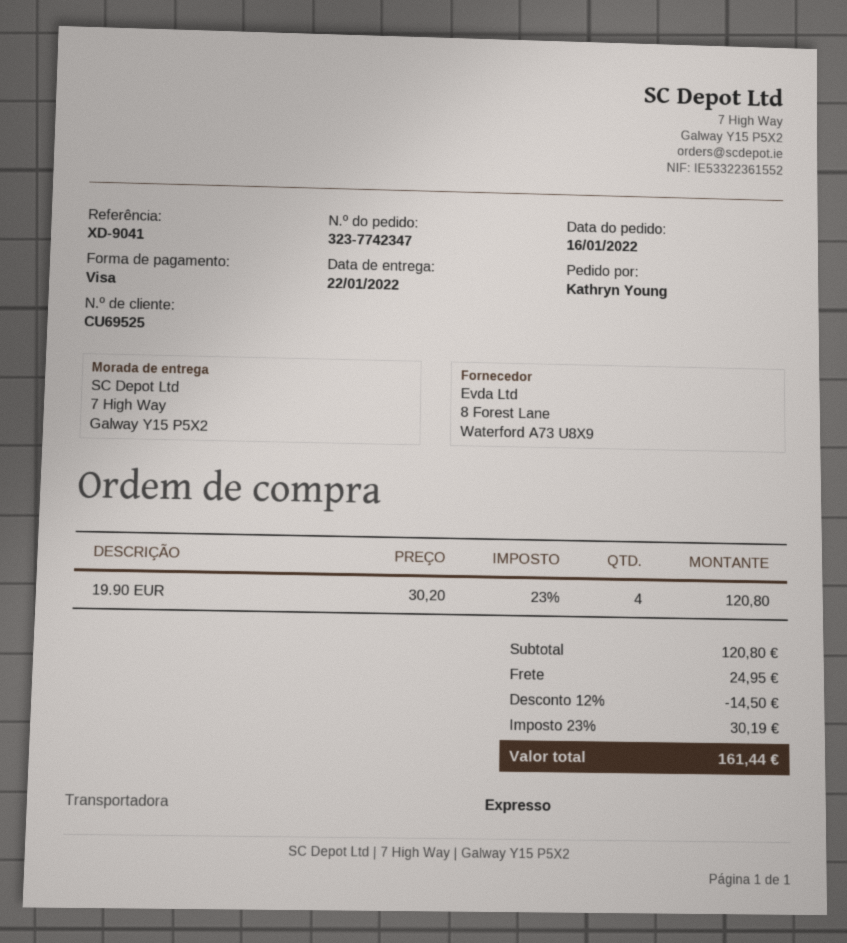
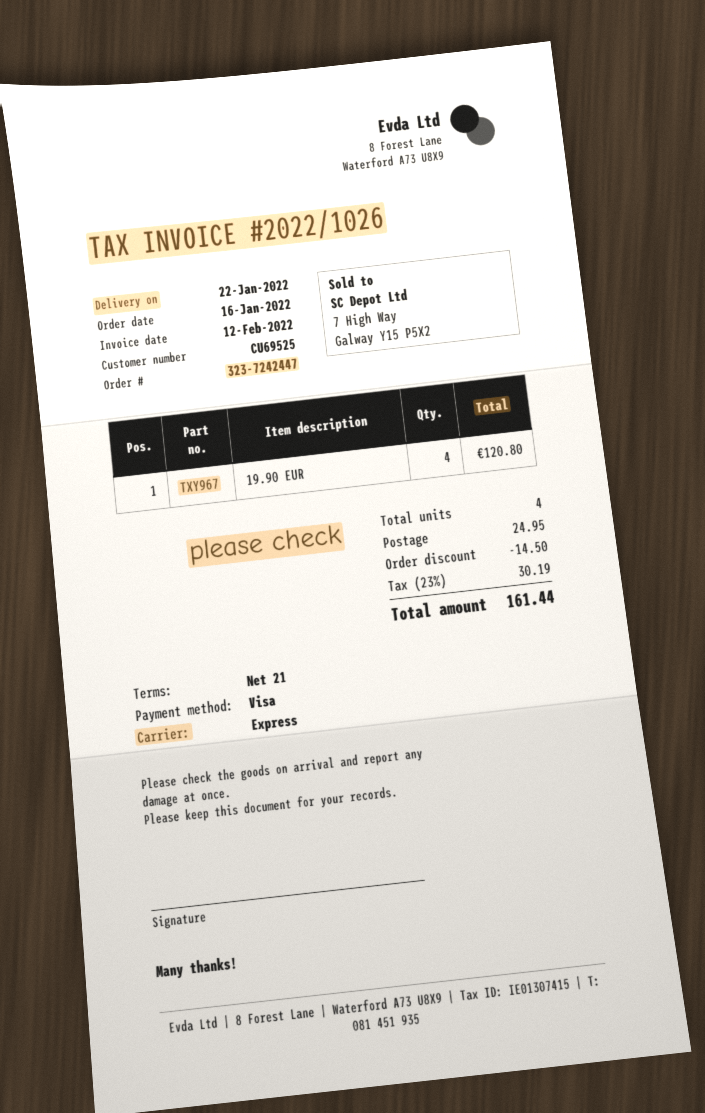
order number: 323-7742347 -> 323-7242447

